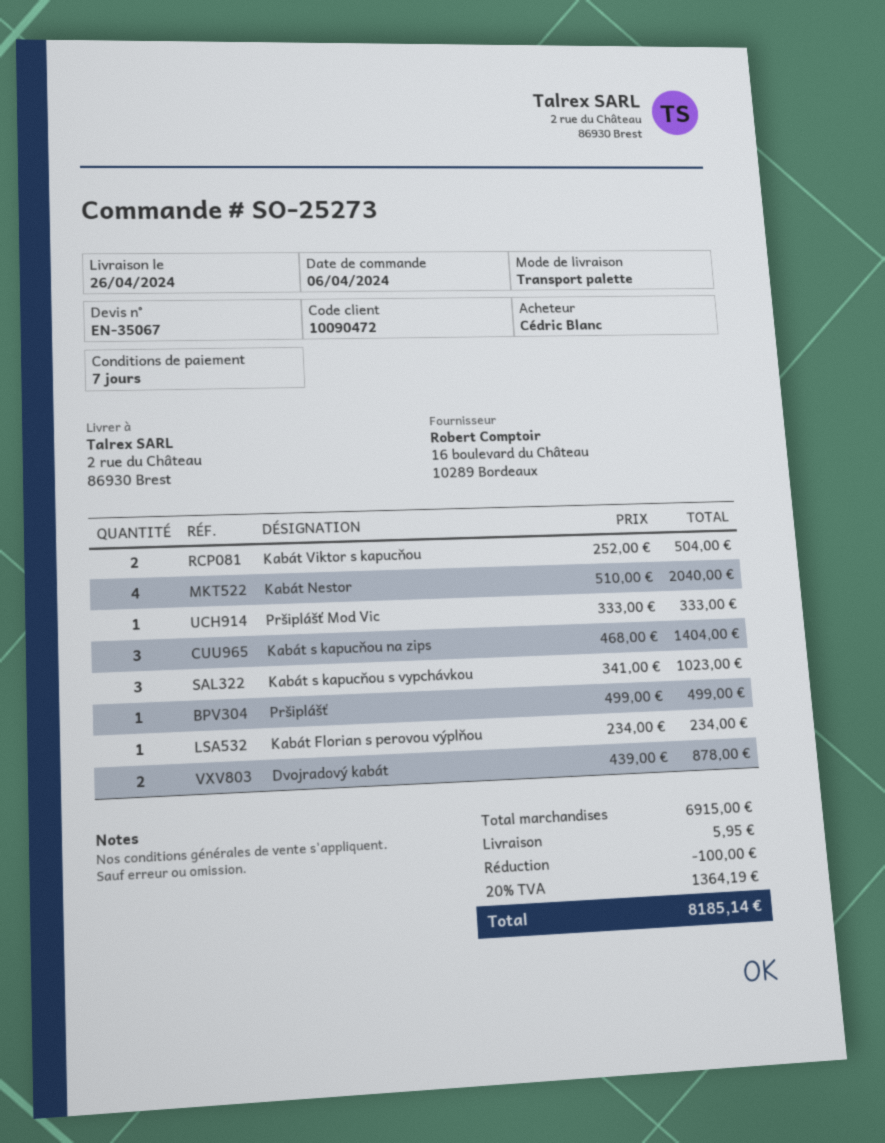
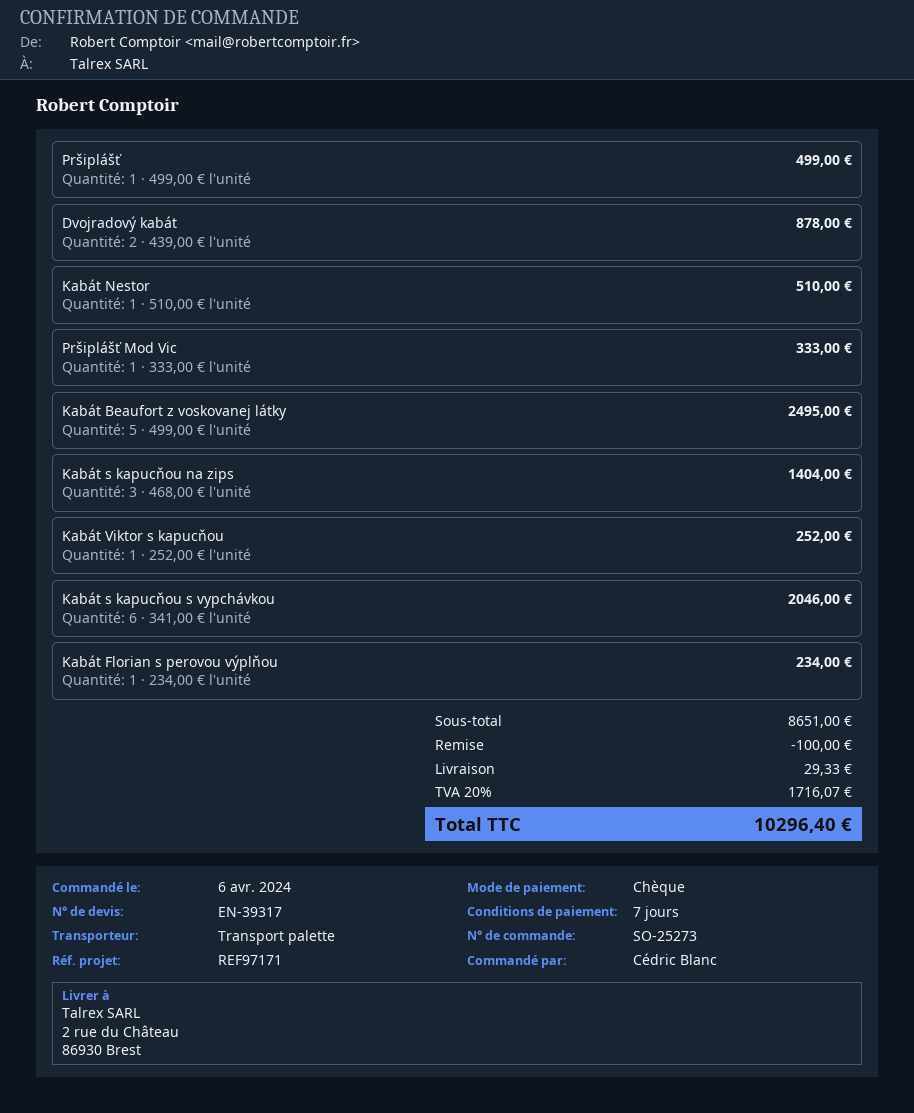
quote number: EN-35067 -> EN-39317
Kabát Viktor s kapucňou: 2 x 252.00 = 504.00 -> 1 x 252.00 = 252.00
Kabát Nestor: 4 x 510.00 = 2040.00 -> 1 x 510.00 = 510.00
Kabát s kapucňou s vypchávkou: 3 x 341.00 = 1023.00 -> 6 x 341.00 = 2046.00
Kabát Beaufort z voskovanej látky: none -> 5 x 499.00 = 2495.00
subtotal: 6915.00 -> 8651.00
shipping: 5.95 -> 29.33
tax: 20% = 1364.19 -> 20% = 1716.07
total: 8185.14 -> 10296.40

